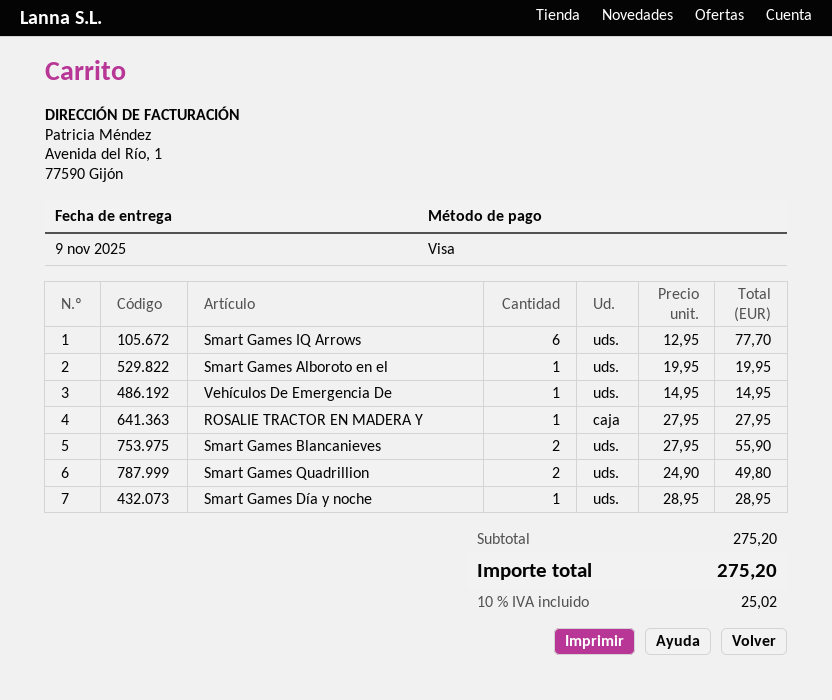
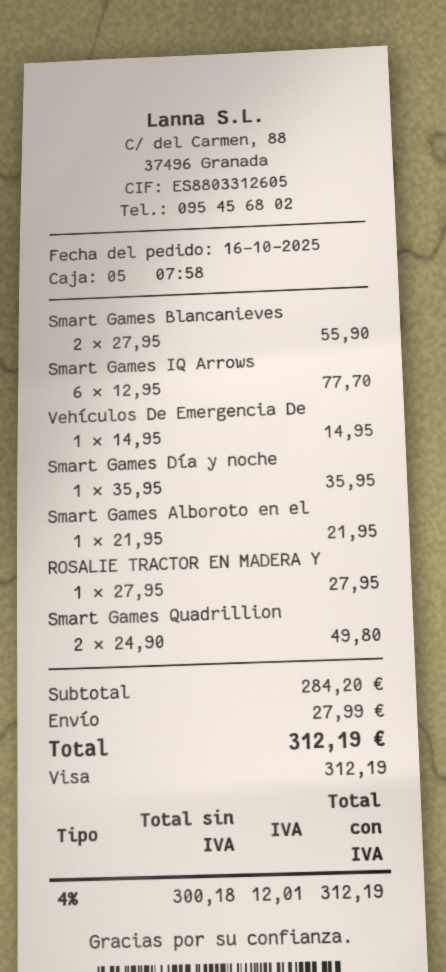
Smart Games Alboroto en el: 1 x 19.95 = 19.95 -> 1 x 21.95 = 21.95
Smart Games Día y noche: 1 x 28.95 = 28.95 -> 1 x 35.95 = 35.95
subtotal: 275.20 -> 284.20
shipping: none -> 27.99
tax: 10% = 25.02 -> 4% = 12.01
total: 275.20 -> 312.19

